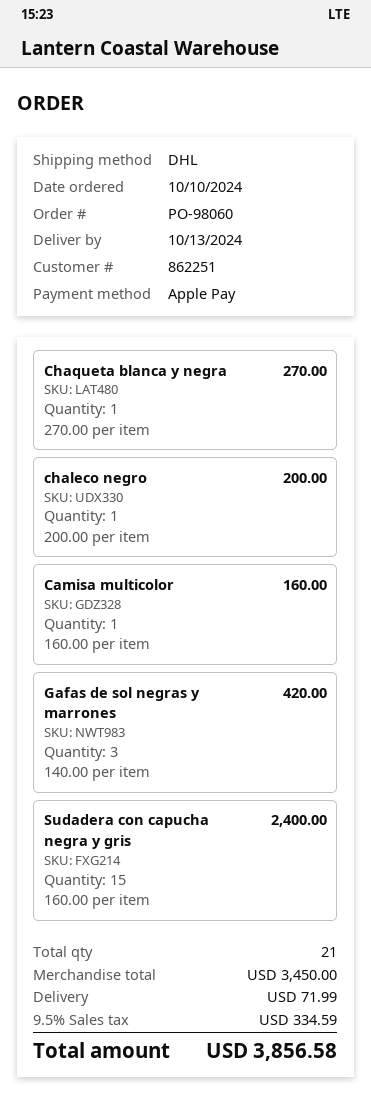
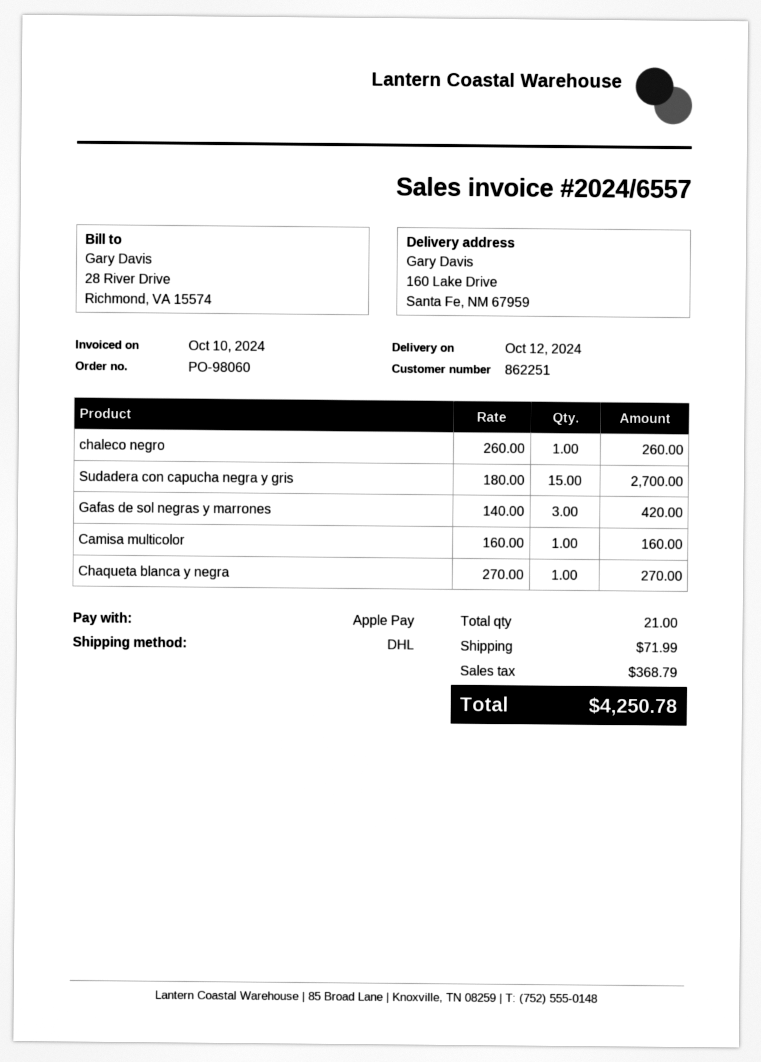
delivery date: 2024-10-13 -> 2024-10-12
chaleco negro: 1 x 200.00 = 200.00 -> 1 x 260.00 = 260.00
Sudadera con capucha negra y gris: 15 x 160.00 = 2400.00 -> 15 x 180.00 = 2700.00
tax: 334.59 -> 368.79
total: 3856.58 -> 4250.78

